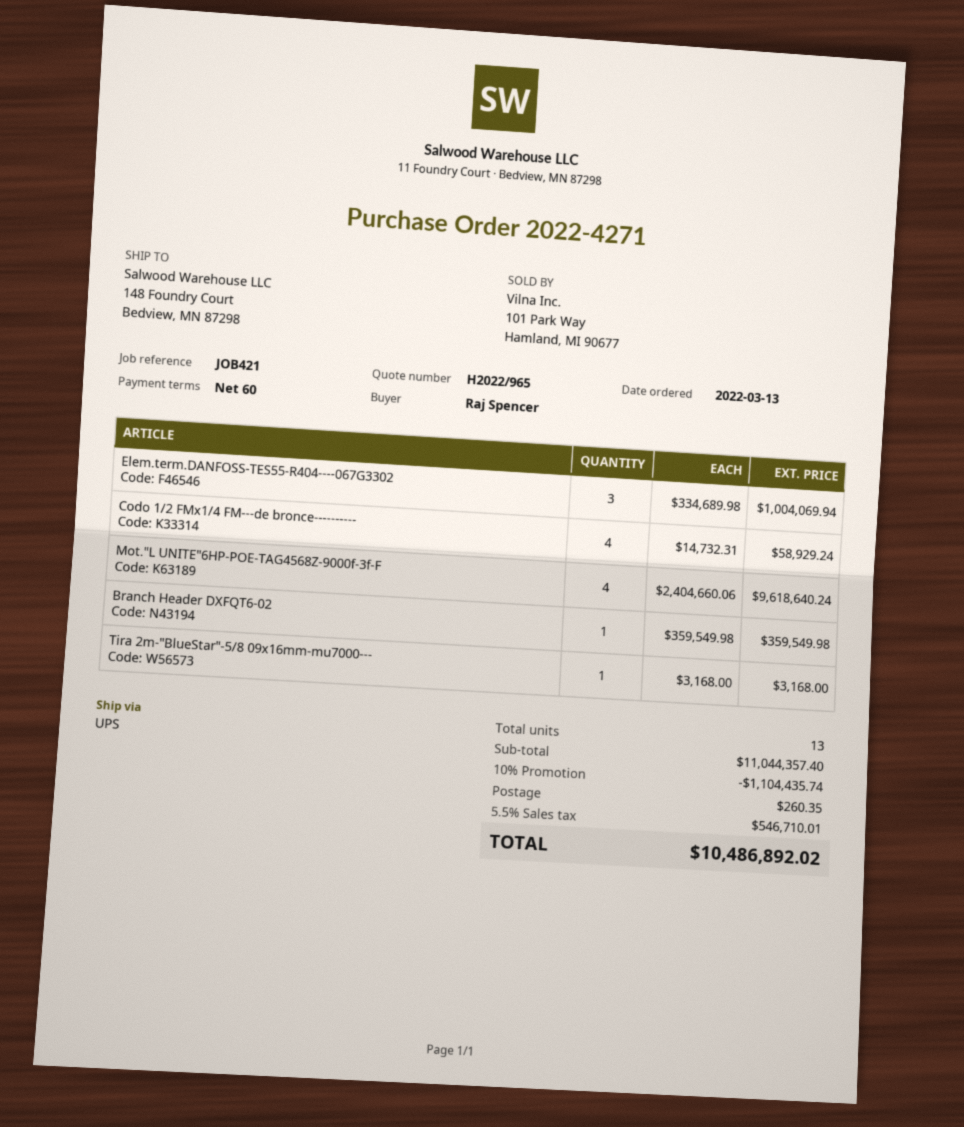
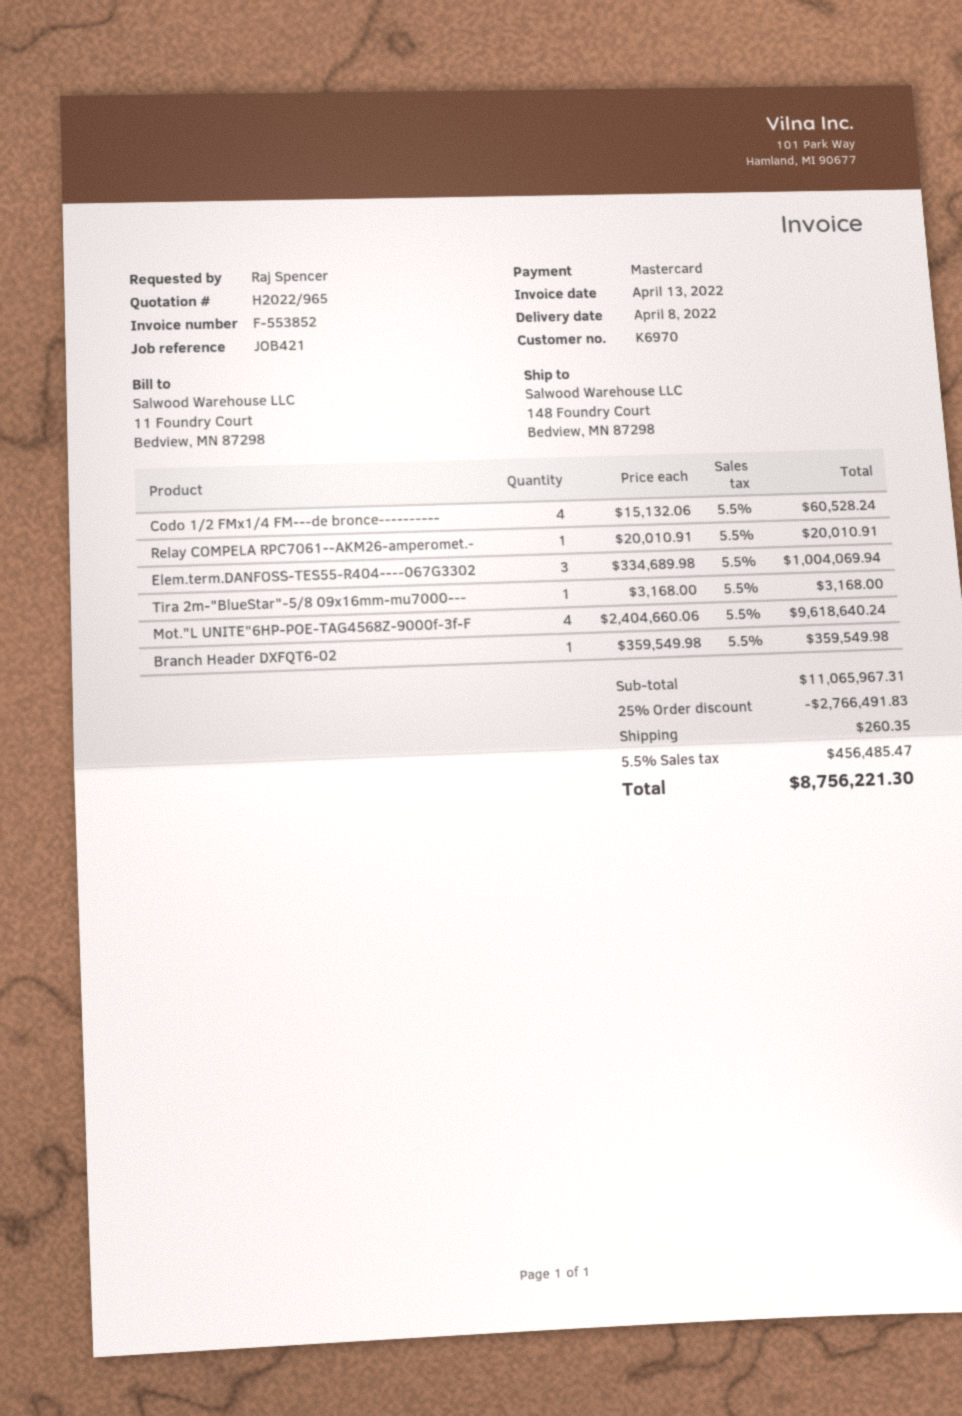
Codo 1/2 FMx1/4 FM---de bronce----------: 4 x 14732.31 = 58929.24 -> 4 x 15132.06 = 60528.24
Relay COMPELA RPC7061--AKM26-amperomet.-: none -> 1 x 20010.91 = 20010.91
subtotal: 11044357.40 -> 11065967.31
discount: 10% = 1104435.74 -> 25% = 2766491.83
tax: 5.5% = 546710.01 -> 5.5% = 456485.47
total: 10486892.02 -> 8756221.30

